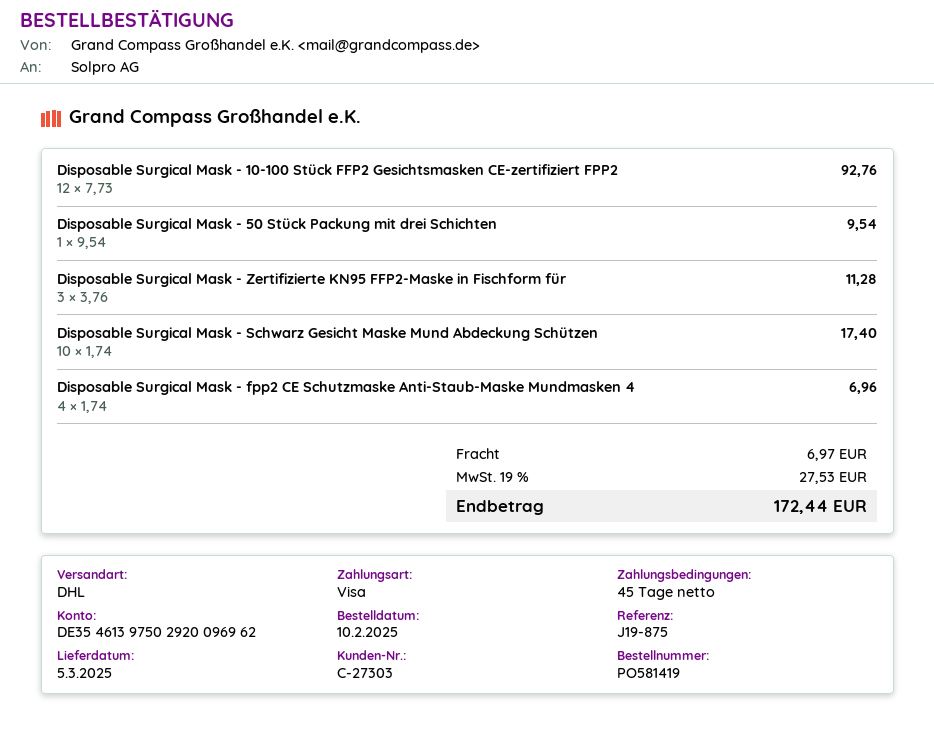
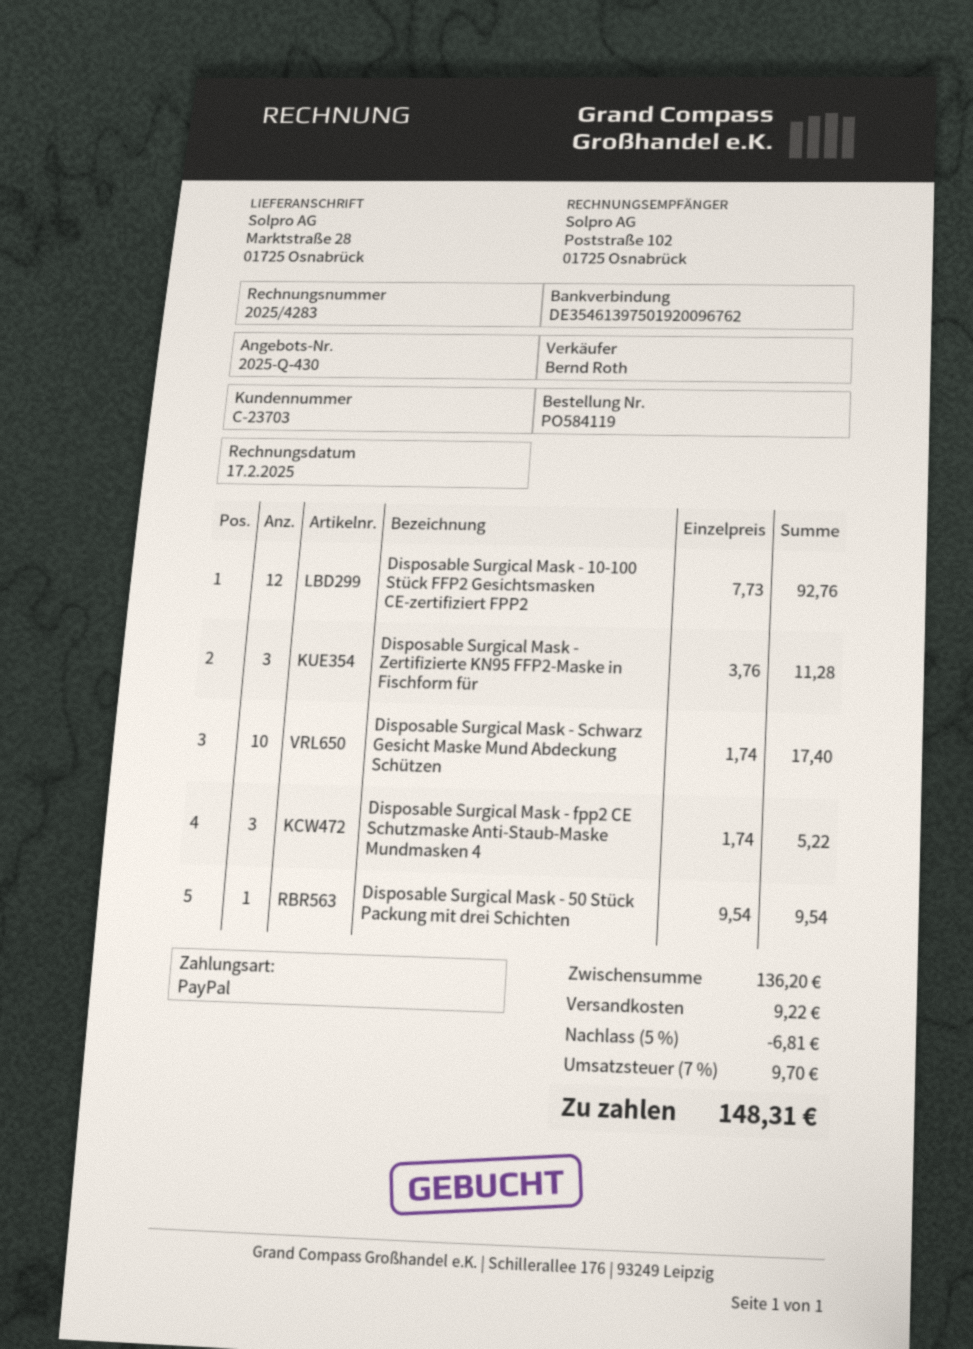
order number: PO581419 -> PO584119
customer number: C-27303 -> C-23703
payment method: Visa -> PayPal
bank account: DE35461397502920096962 -> DE35461397501920096762
Disposable Surgical Mask - fpp2 CE Schutzmaske Anti-Staub-Maske Mundmasken 4: 4 x 1.74 = 6.96 -> 3 x 1.74 = 5.22
discount: none -> 5% = 6.81
shipping: 6.97 -> 9.22
tax: 19% = 27.53 -> 7% = 9.70
total: 172.44 -> 148.31

